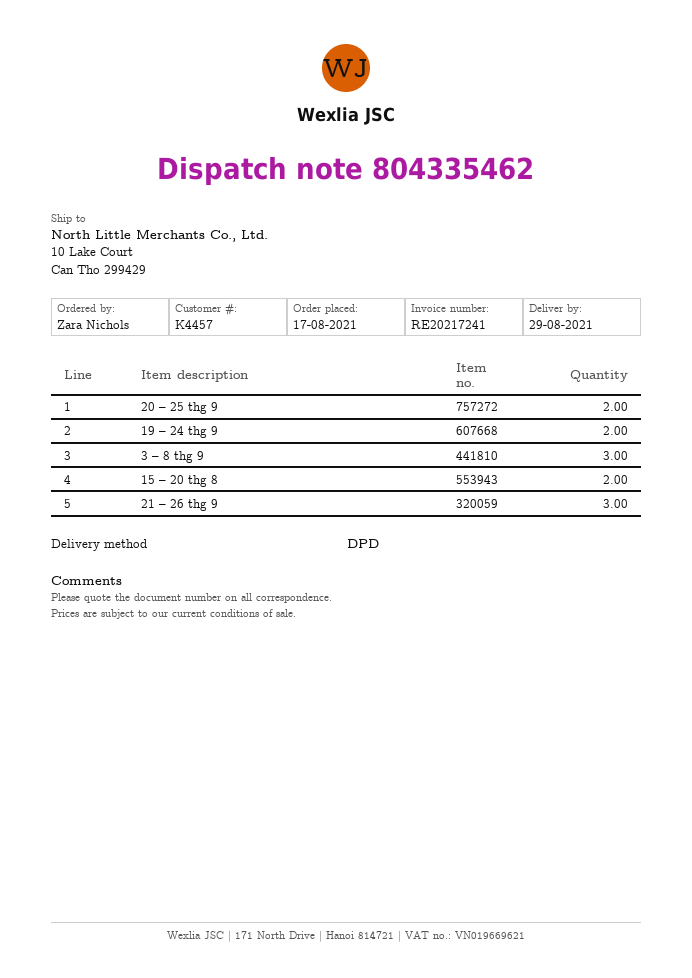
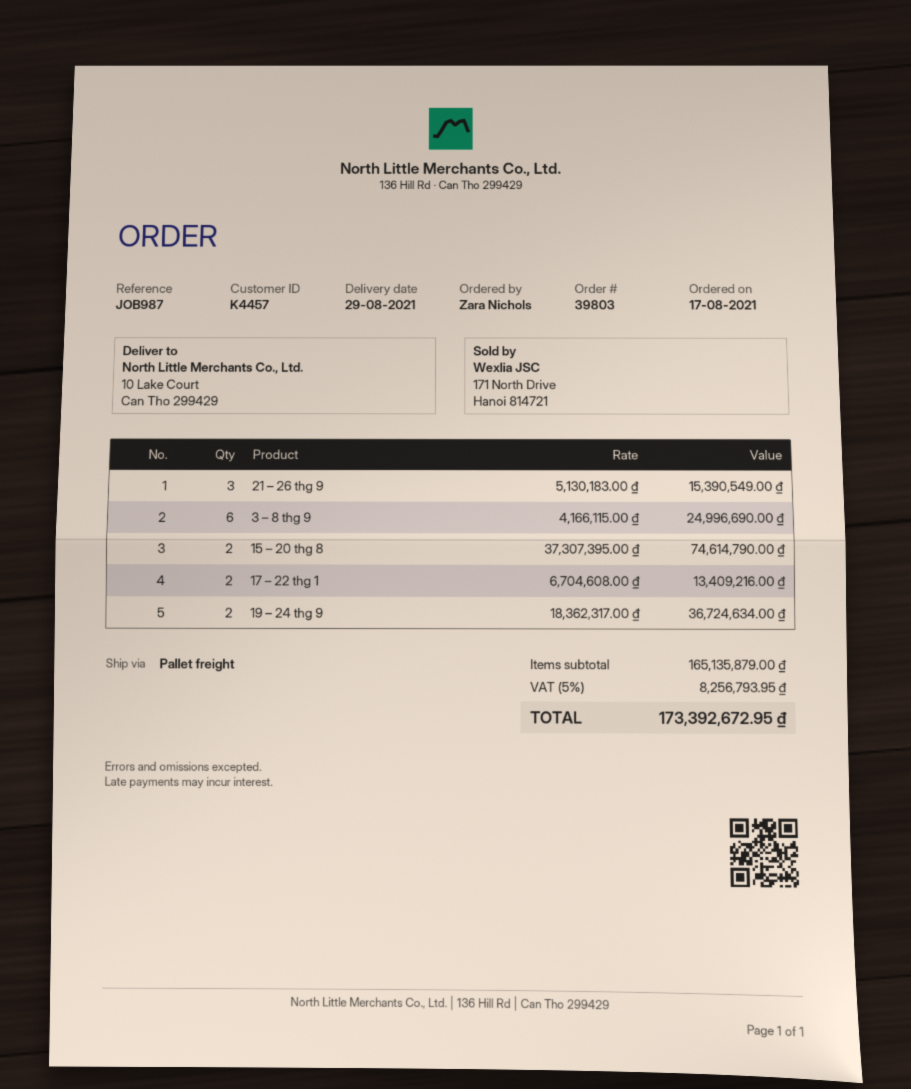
shipping method: DPD -> pallet freight
20 – 25 thg 9: 2 -> none
3 – 8 thg 9: 3 -> 6
17 – 22 thg 1: none -> 2

